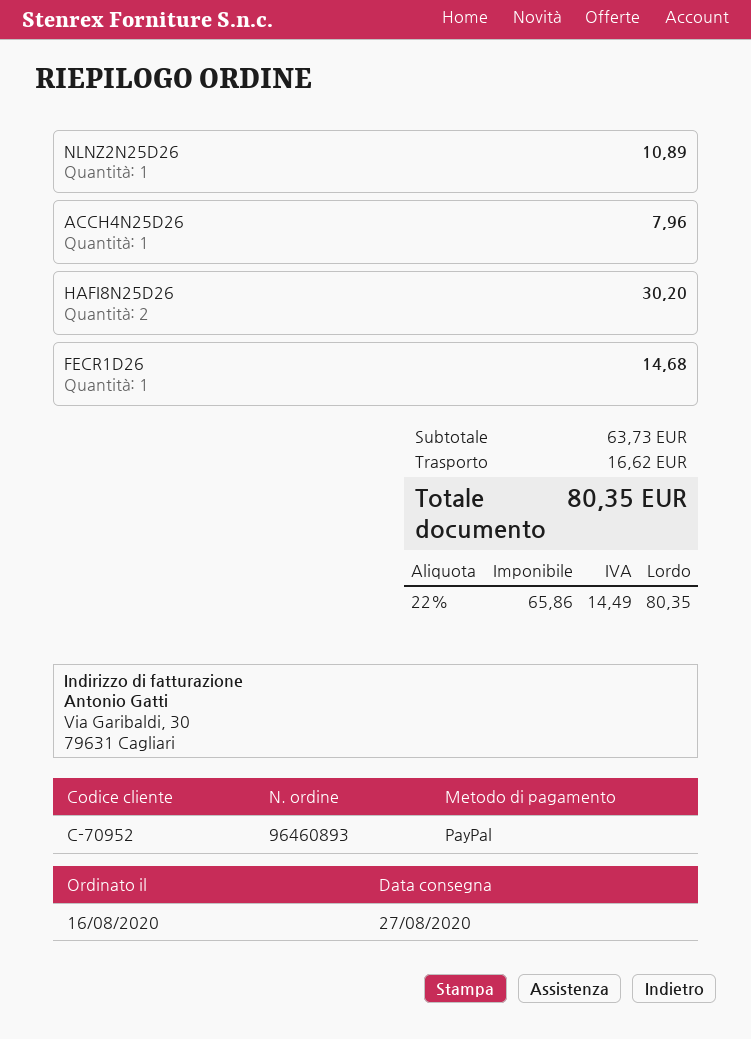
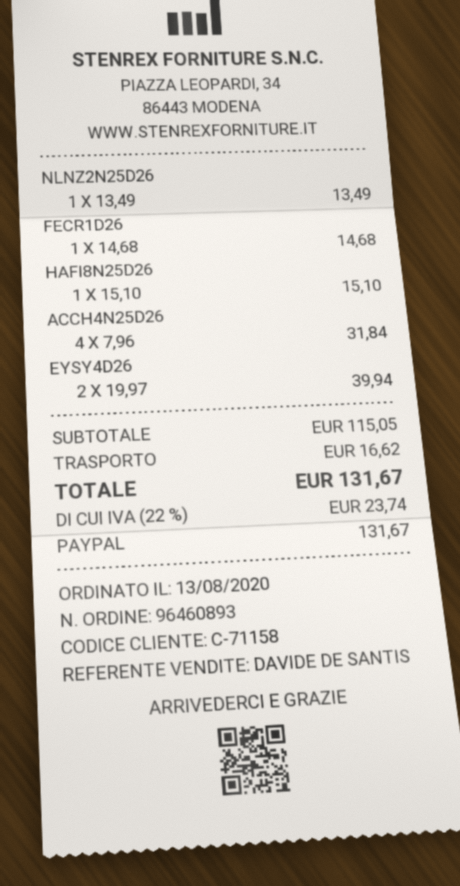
order date: 2020-08-16 -> 2020-08-13
customer number: C-70952 -> C-71158
NLNZ2N25D26: 1 for 10.89 -> 1 for 13.49
ACCH4N25D26: 1 for 7.96 -> 4 for 31.84
HAFI8N25D26: 2 for 30.20 -> 1 for 15.10
EYSY4D26: none -> 2 for 39.94
subtotal: 63.73 -> 115.05
tax: 22% = 14.49 -> 22% = 23.74
total: 80.35 -> 131.67

